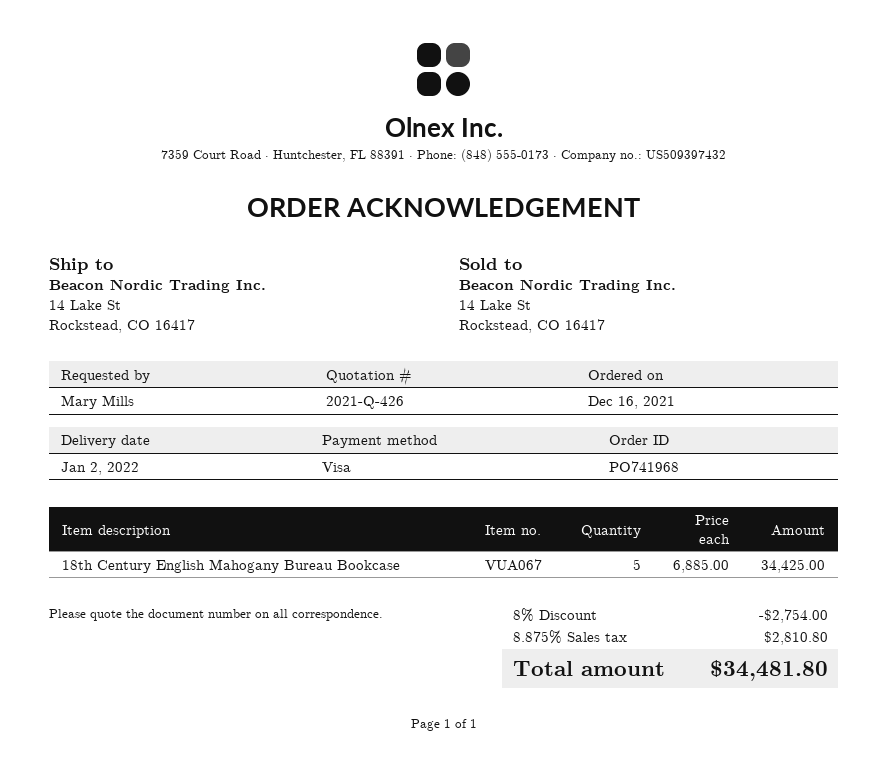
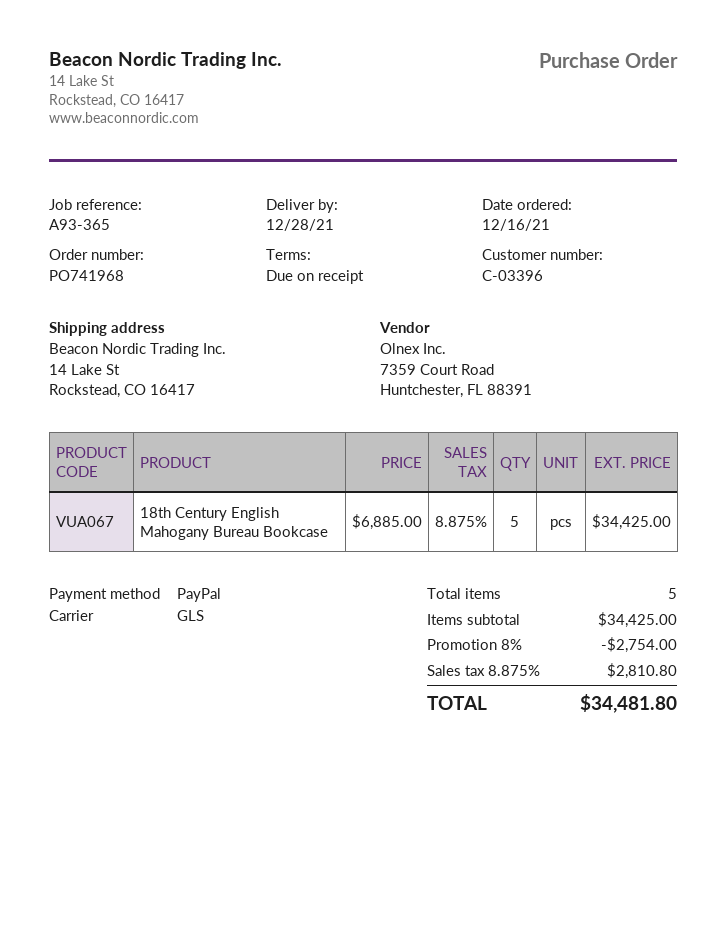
delivery date: 2022-01-02 -> 2021-12-28
payment method: Visa -> PayPal

